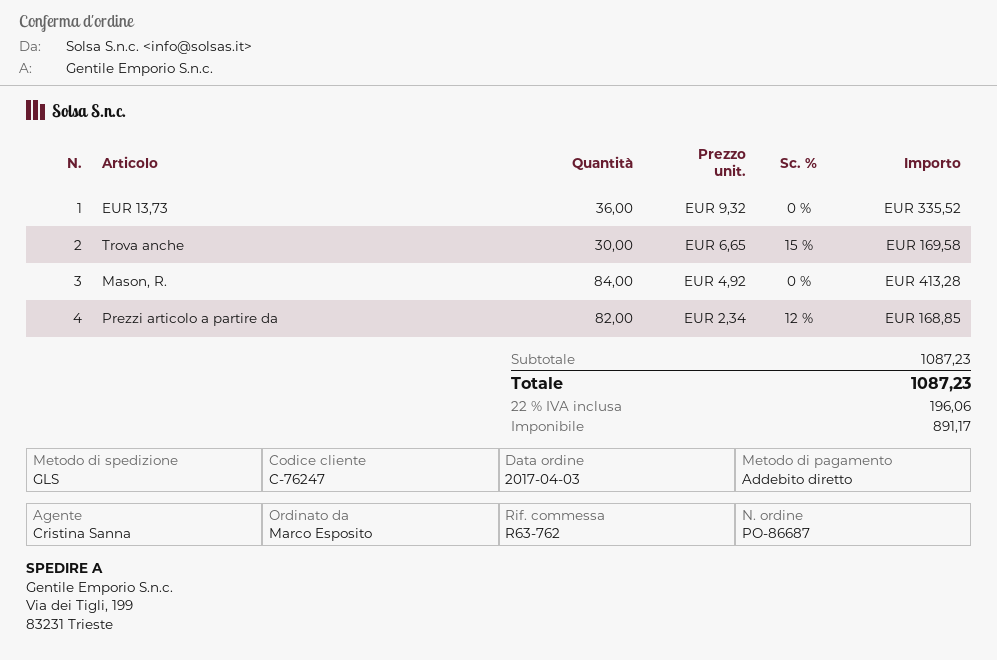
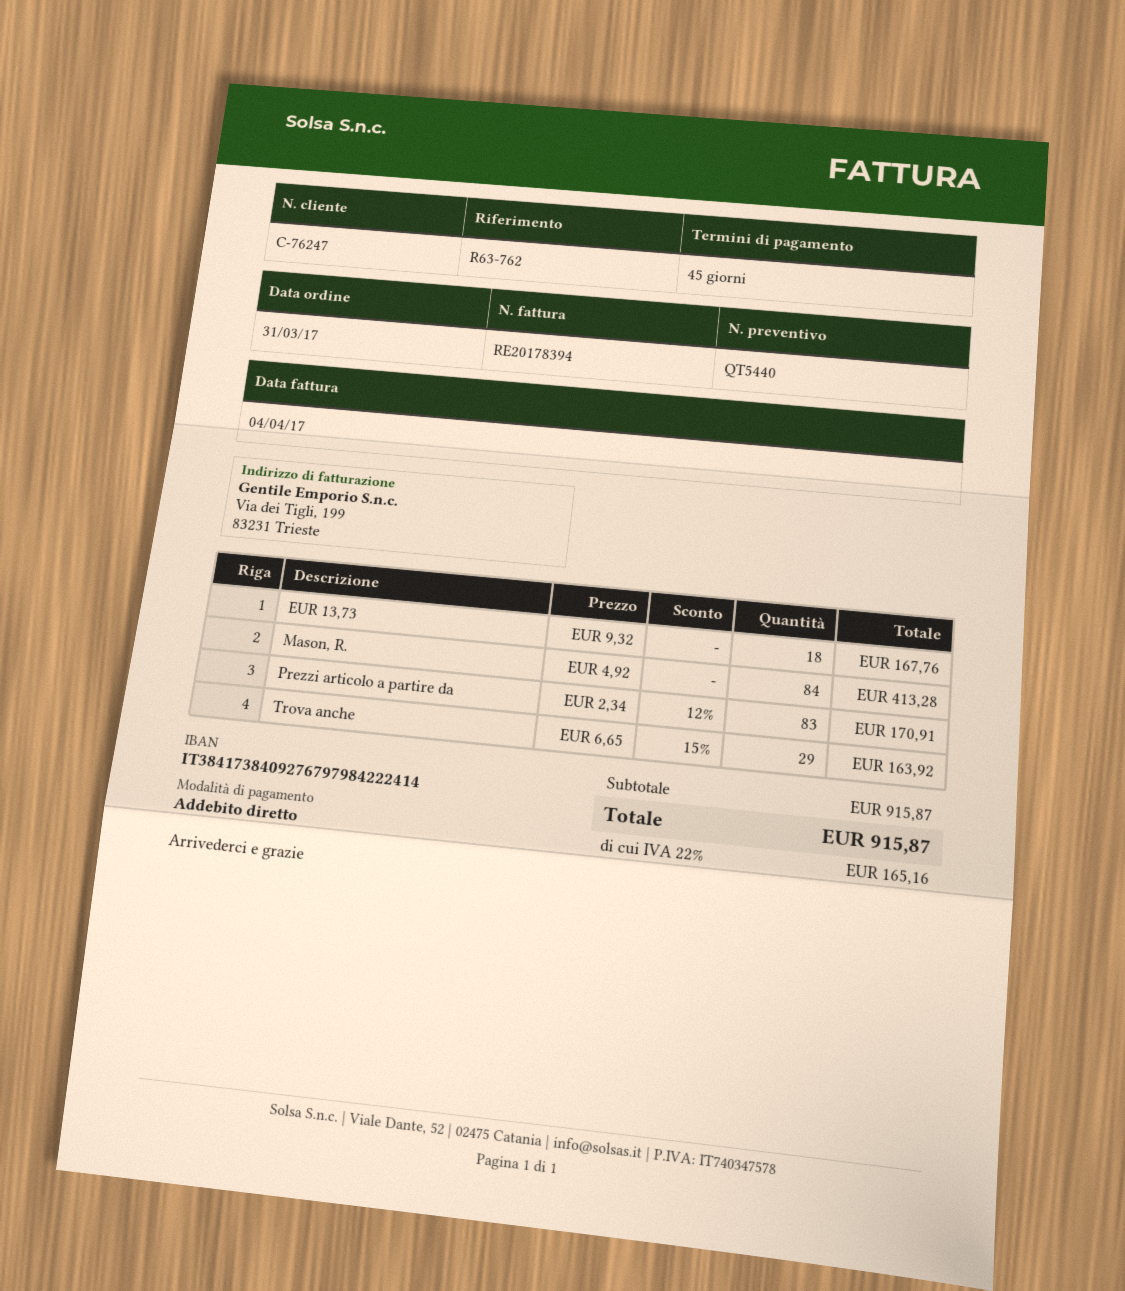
order date: 2017-04-03 -> 2017-03-31
EUR 13,73: 36 x 9.32 = 335.52 -> 18 x 9.32 = 167.76
Trova anche: 30 x 6.65 - 15% = 169.58 -> 29 x 6.65 - 15% = 163.92
Prezzi articolo a partire da: 82 x 2.34 - 12% = 168.85 -> 83 x 2.34 - 12% = 170.91
subtotal: 1087.23 -> 915.87
tax: 22% = 196.06 -> 22% = 165.16
total: 1087.23 -> 915.87

